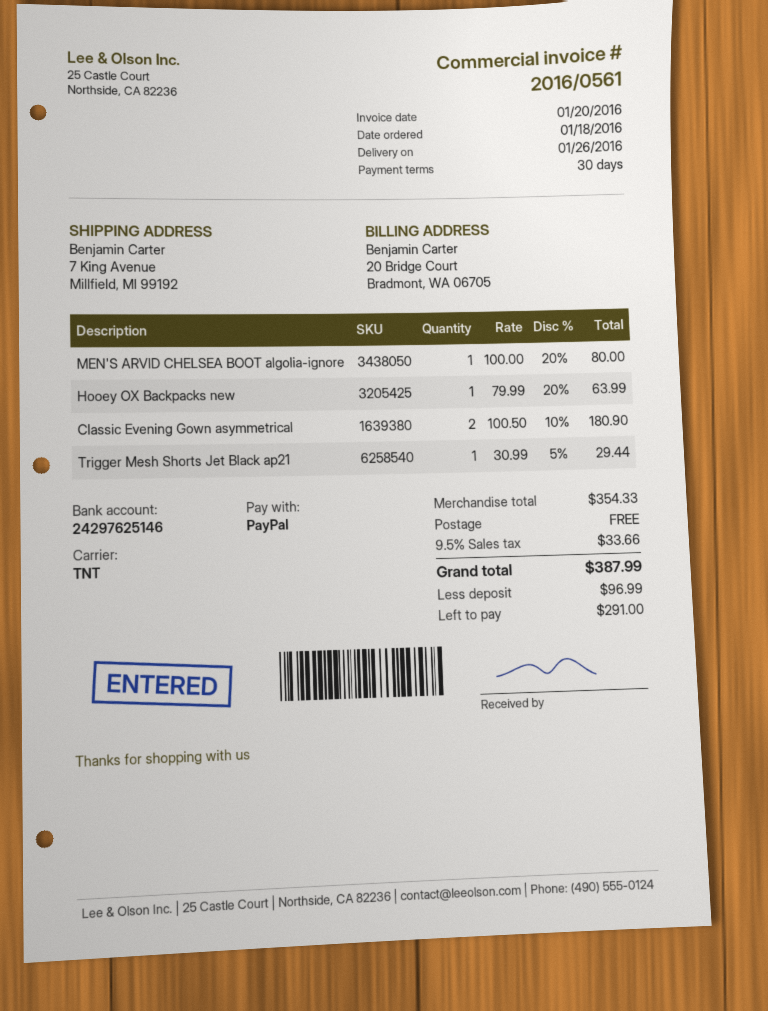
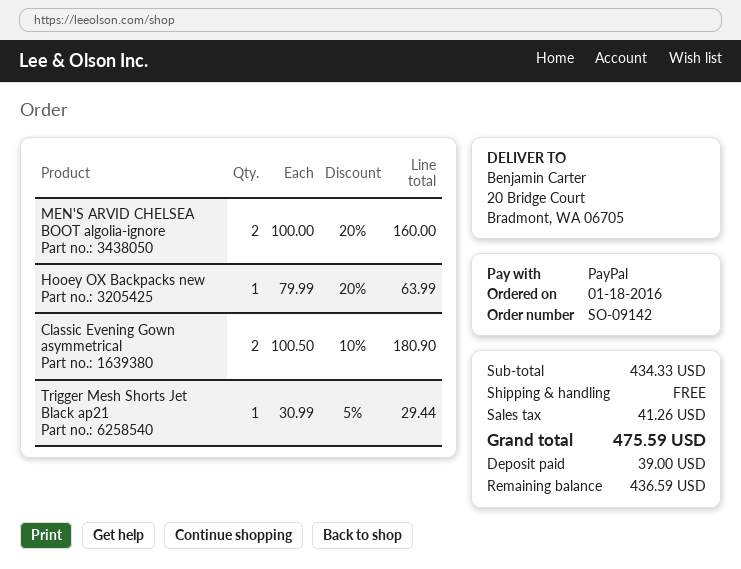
ship to: 7 King Avenue, Millfield, MI 99192 -> 20 Bridge Court, Bradmont, WA 06705
MEN'S ARVID CHELSEA BOOT algolia-ignore: 1 x 100.00 - 20% = 80.00 -> 2 x 100.00 - 20% = 160.00
subtotal: 354.33 -> 434.33
tax: 33.66 -> 41.26
total: 387.99 -> 475.59
deposit: 96.99 -> 39.00
balance: 291.00 -> 436.59

